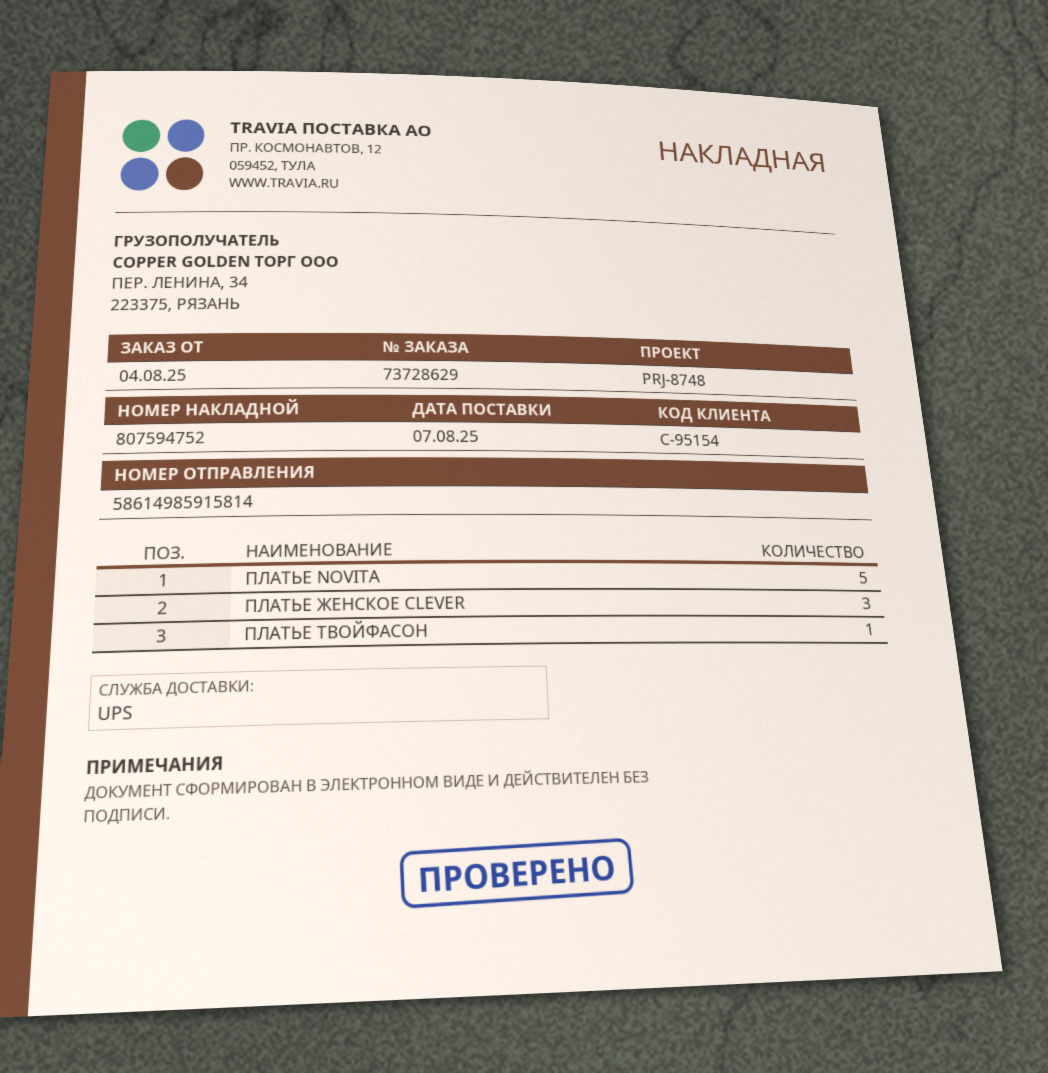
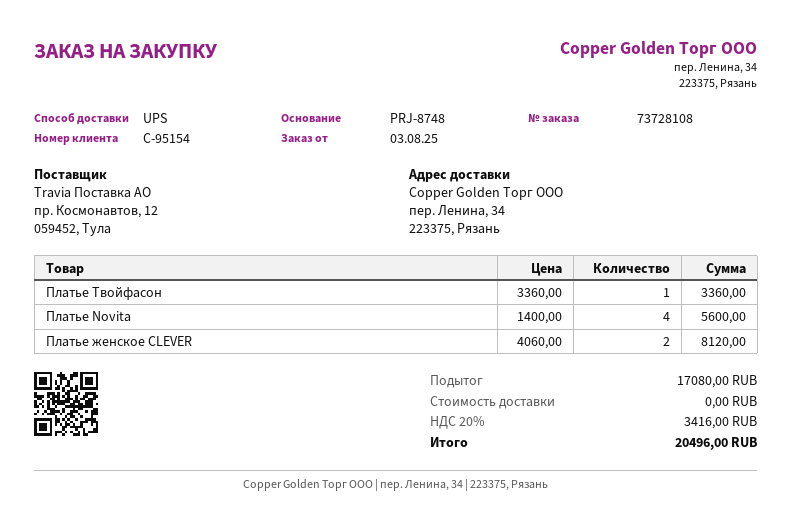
order number: 73728629 -> 73728108
order date: 2025-08-04 -> 2025-08-03
ПЛАТЬЕ NOVITA: 5 -> 4
ПЛАТЬЕ ЖЕНСКОЕ CLEVER: 3 -> 2

